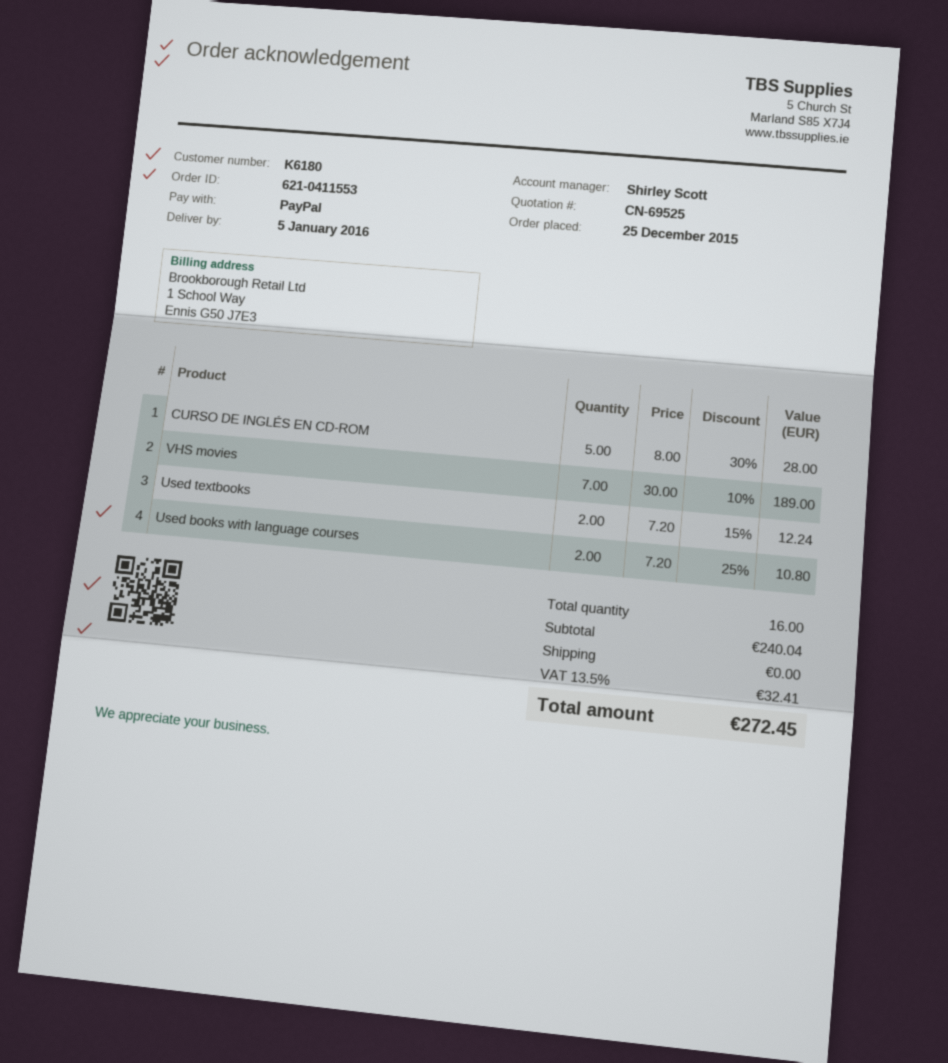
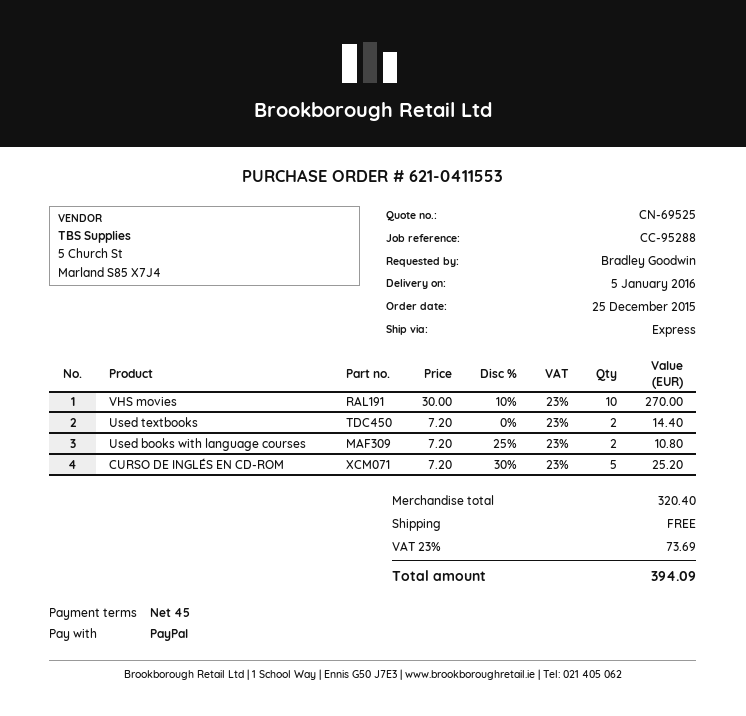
CURSO DE INGLÉS EN CD-ROM: 5 x 8.00 - 30% = 28.00 -> 5 x 7.20 - 30% = 25.20
VHS movies: 7 x 30.00 - 10% = 189.00 -> 10 x 30.00 - 10% = 270.00
Used textbooks: 2 x 7.20 - 15% = 12.24 -> 2 x 7.20 = 14.40
subtotal: 240.04 -> 320.40
tax: 13.5% = 32.41 -> 23% = 73.69
total: 272.45 -> 394.09

